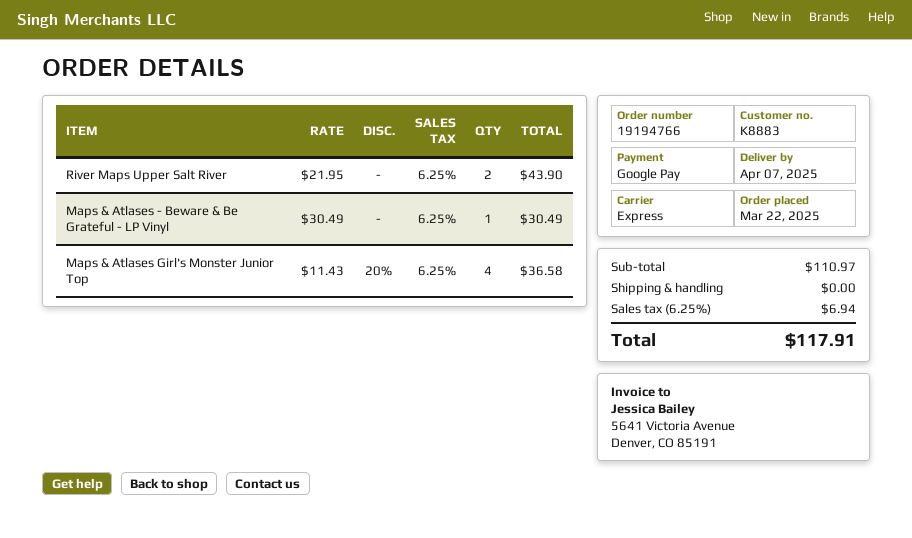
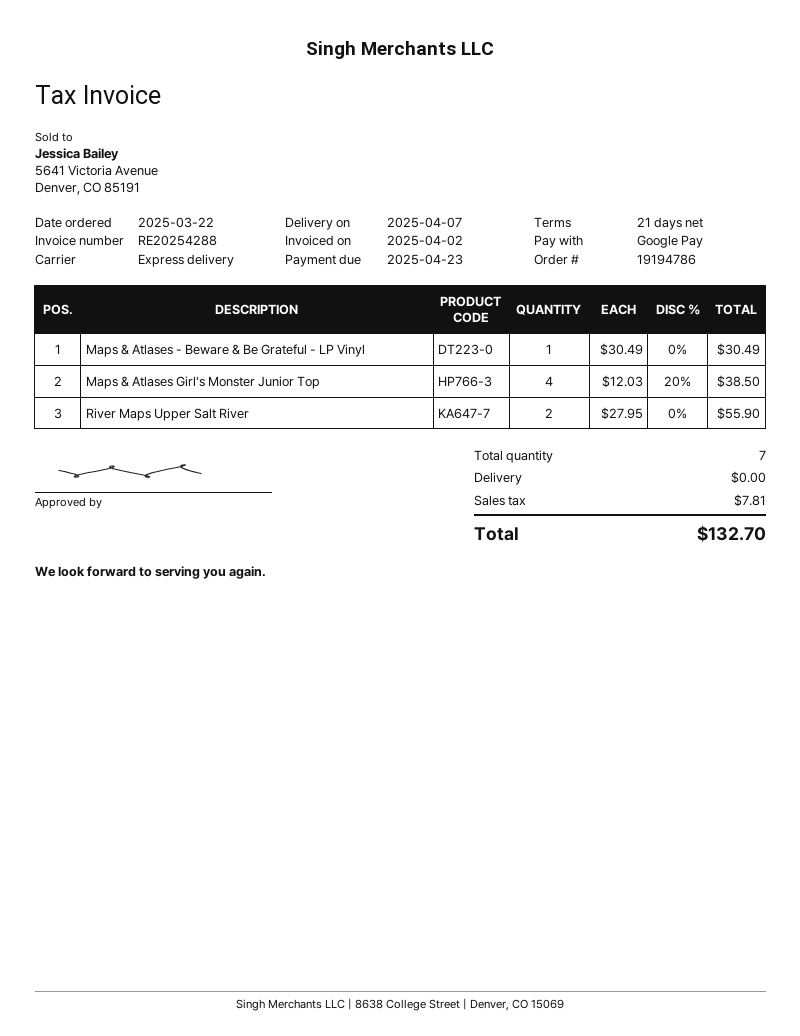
order number: 19194766 -> 19194786
River Maps Upper Salt River: 2 x 21.95 = 43.90 -> 2 x 27.95 = 55.90
Maps & Atlases Girl's Monster Junior Top: 4 x 11.43 - 20% = 36.58 -> 4 x 12.03 - 20% = 38.50
tax: 6.94 -> 7.81
total: 117.91 -> 132.70

